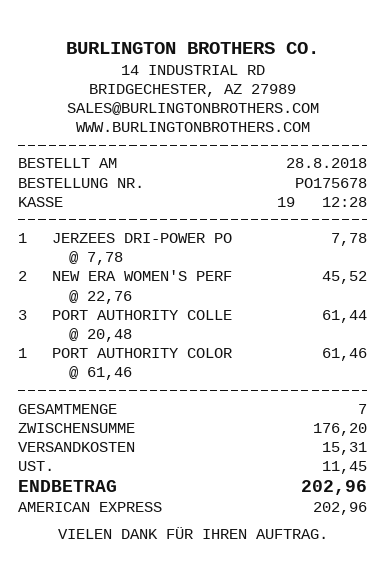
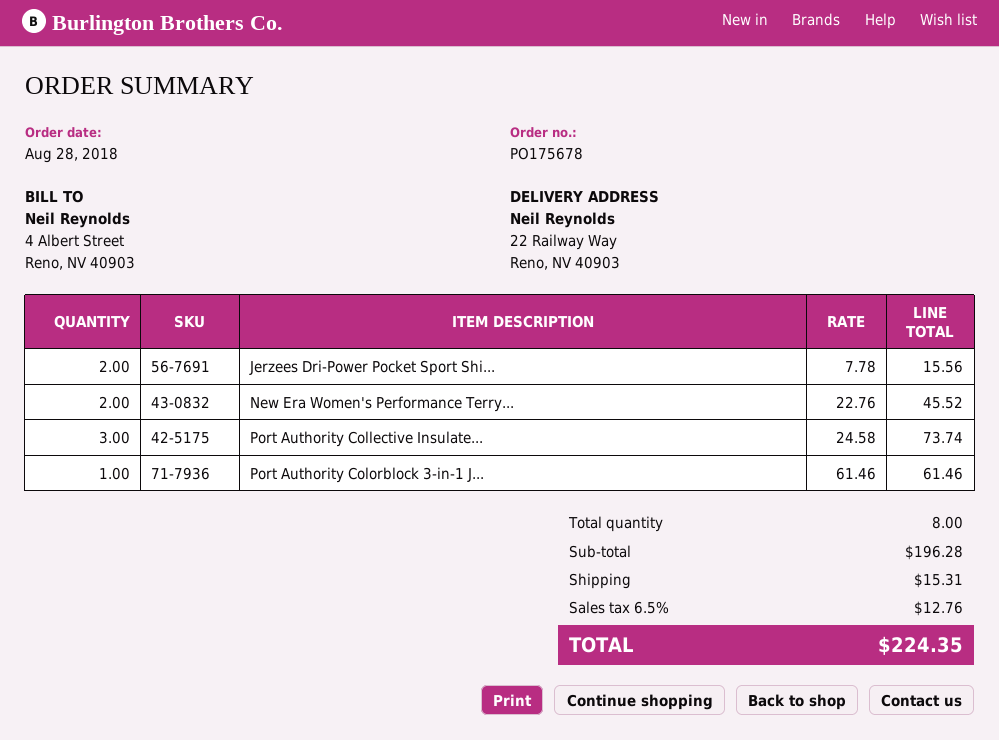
JERZEES DRI-POWER PO: 1 x 7.78 = 7.78 -> 2 x 7.78 = 15.56
PORT AUTHORITY COLLE: 3 x 20.48 = 61.44 -> 3 x 24.58 = 73.74
total quantity: 7 -> 8
subtotal: 176.20 -> 196.28
tax: 11.45 -> 12.76
total: 202.96 -> 224.35

